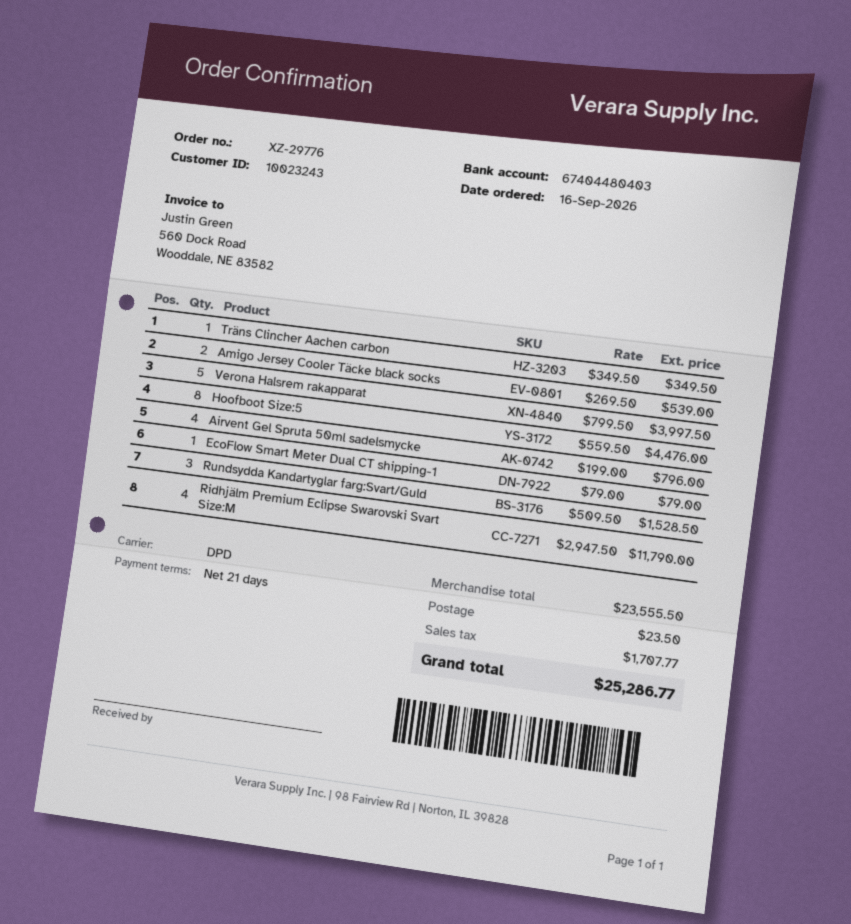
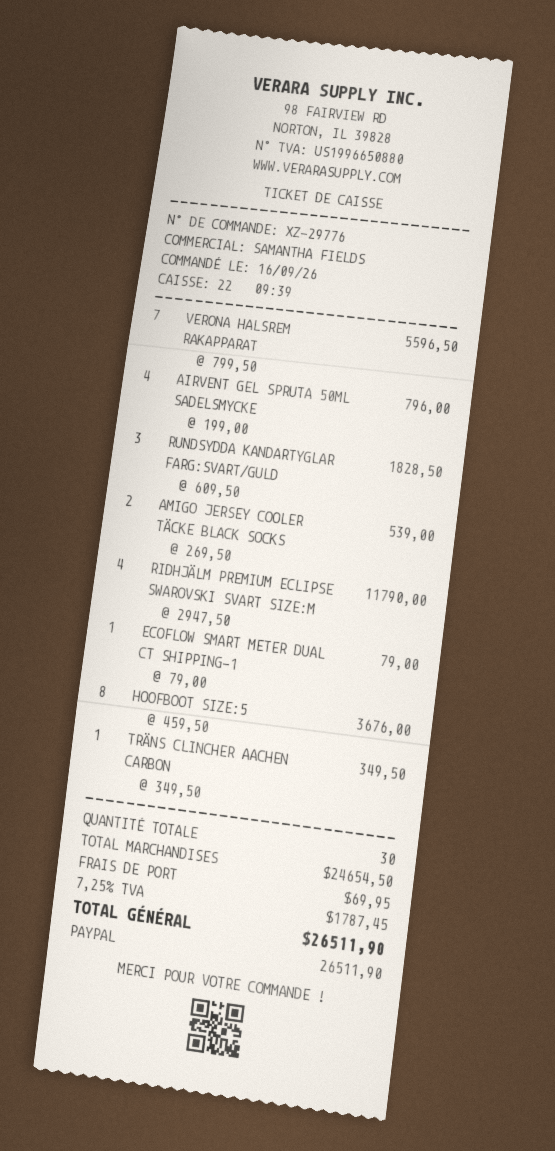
Verona Halsrem rakapparat: 5 x 799.50 = 3997.50 -> 7 x 799.50 = 5596.50
Hoofboot Size:5: 8 x 559.50 = 4476.00 -> 8 x 459.50 = 3676.00
Rundsydda Kandartyglar farg:Svart/Guld: 3 x 509.50 = 1528.50 -> 3 x 609.50 = 1828.50
subtotal: 23555.50 -> 24654.50
shipping: 23.50 -> 69.95
tax: 1707.77 -> 1787.45
total: 25286.77 -> 26511.90

